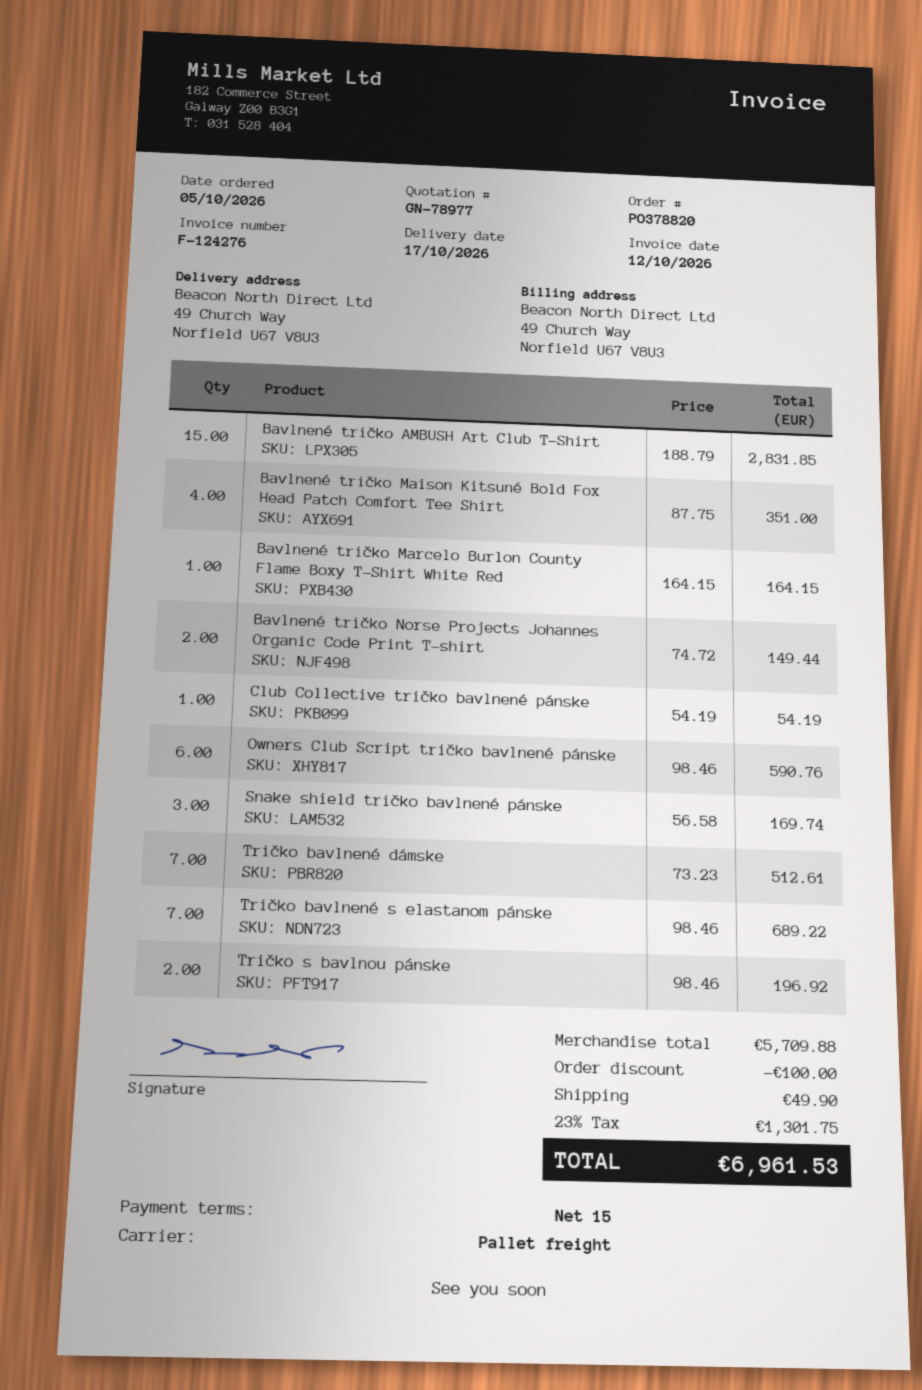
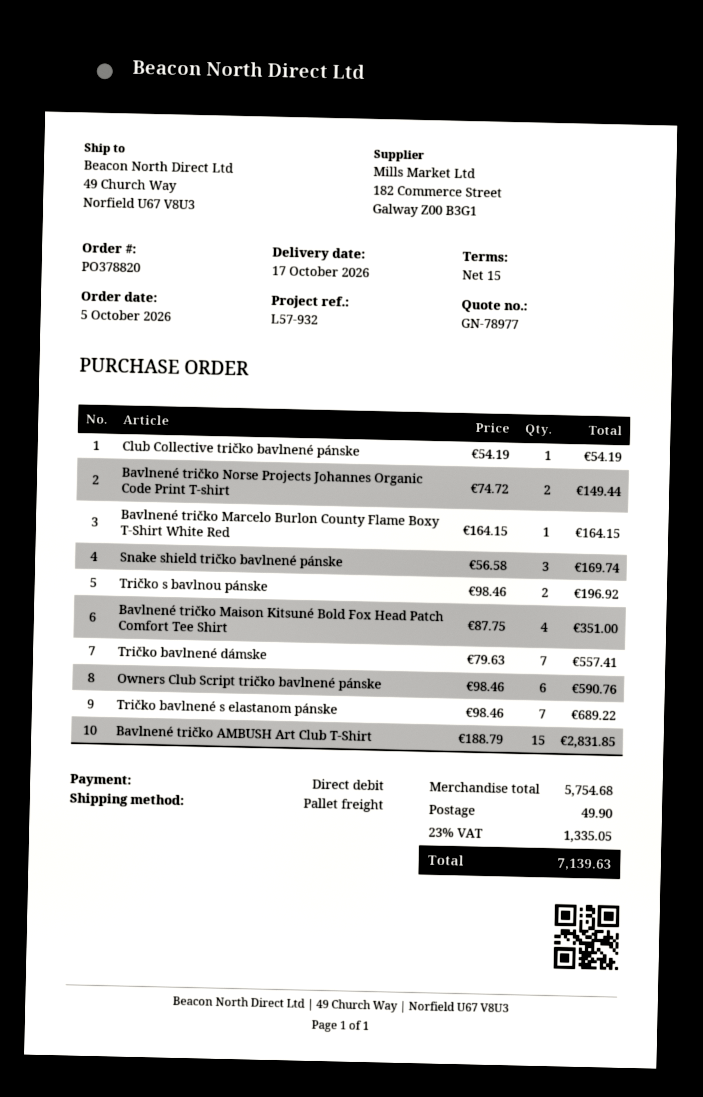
Tričko bavlnené dámske: 7 x 73.23 = 512.61 -> 7 x 79.63 = 557.41
subtotal: 5709.88 -> 5754.68
discount: 100.00 -> none
tax: 23% = 1301.75 -> 23% = 1335.05
total: 6961.53 -> 7139.63

